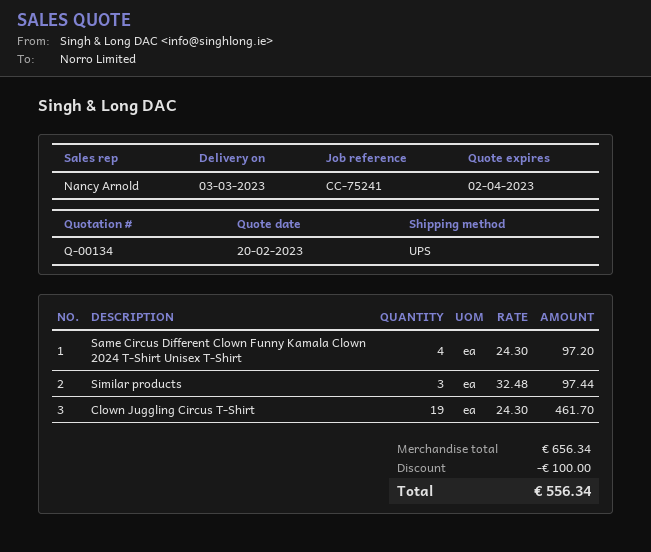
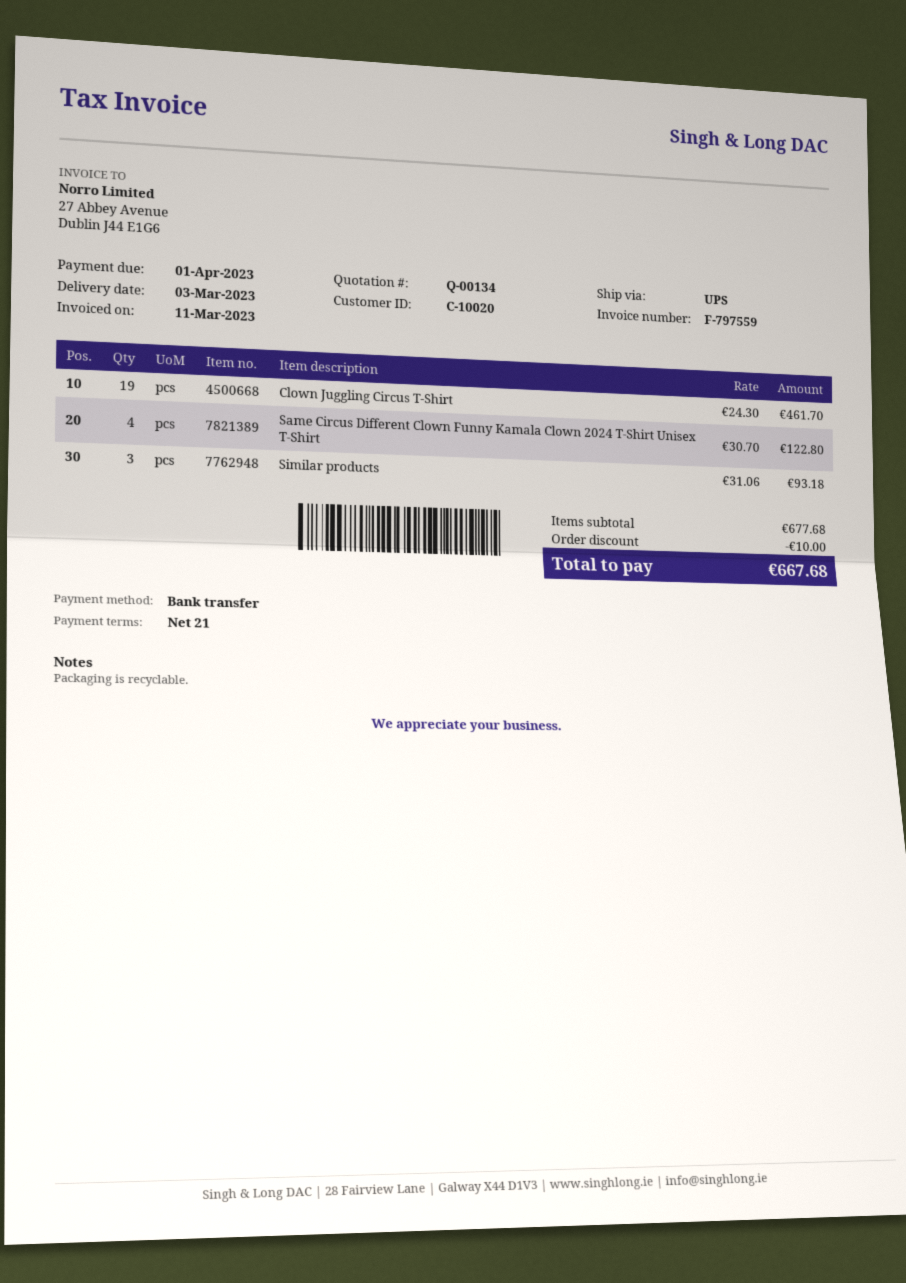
Same Circus Different Clown Funny Kamala Clown 2024 T-Shirt Unisex T-Shirt: 4 x 24.30 = 97.20 -> 4 x 30.70 = 122.80
Similar products: 3 x 32.48 = 97.44 -> 3 x 31.06 = 93.18
subtotal: 656.34 -> 677.68
discount: 100.00 -> 10.00
total: 556.34 -> 667.68

